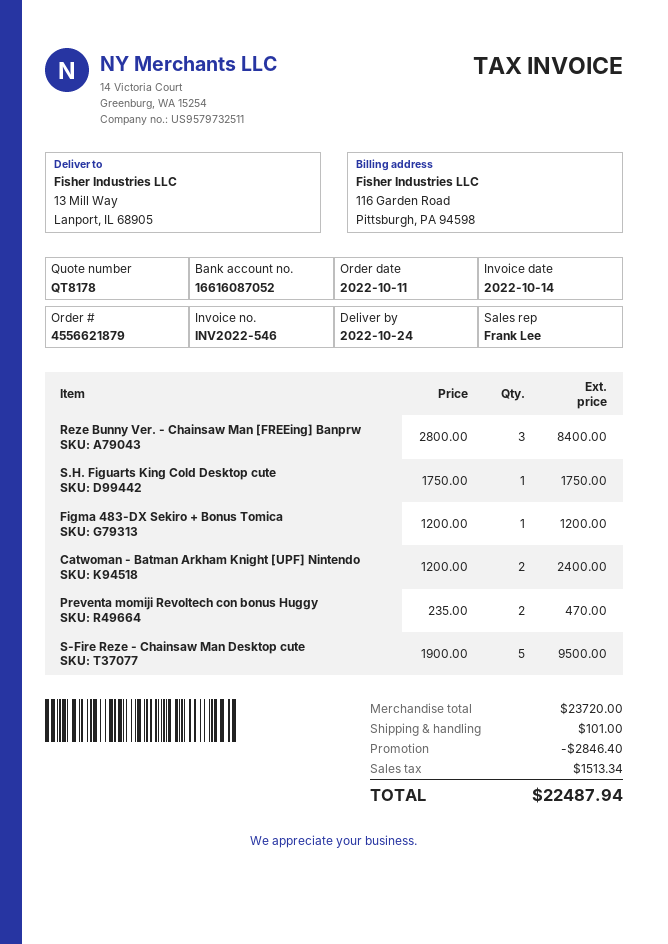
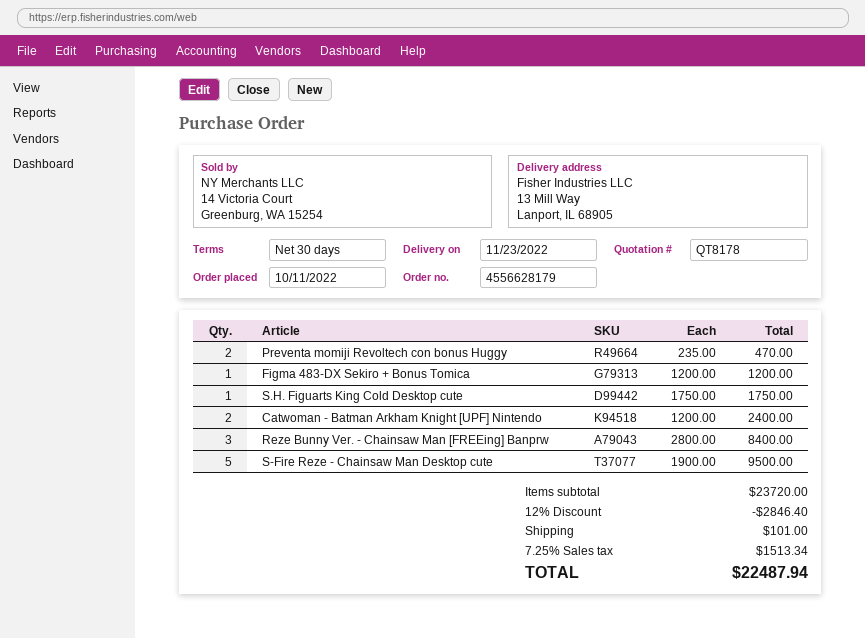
order number: 4556621879 -> 4556628179
delivery date: 2022-10-24 -> 2022-11-23

